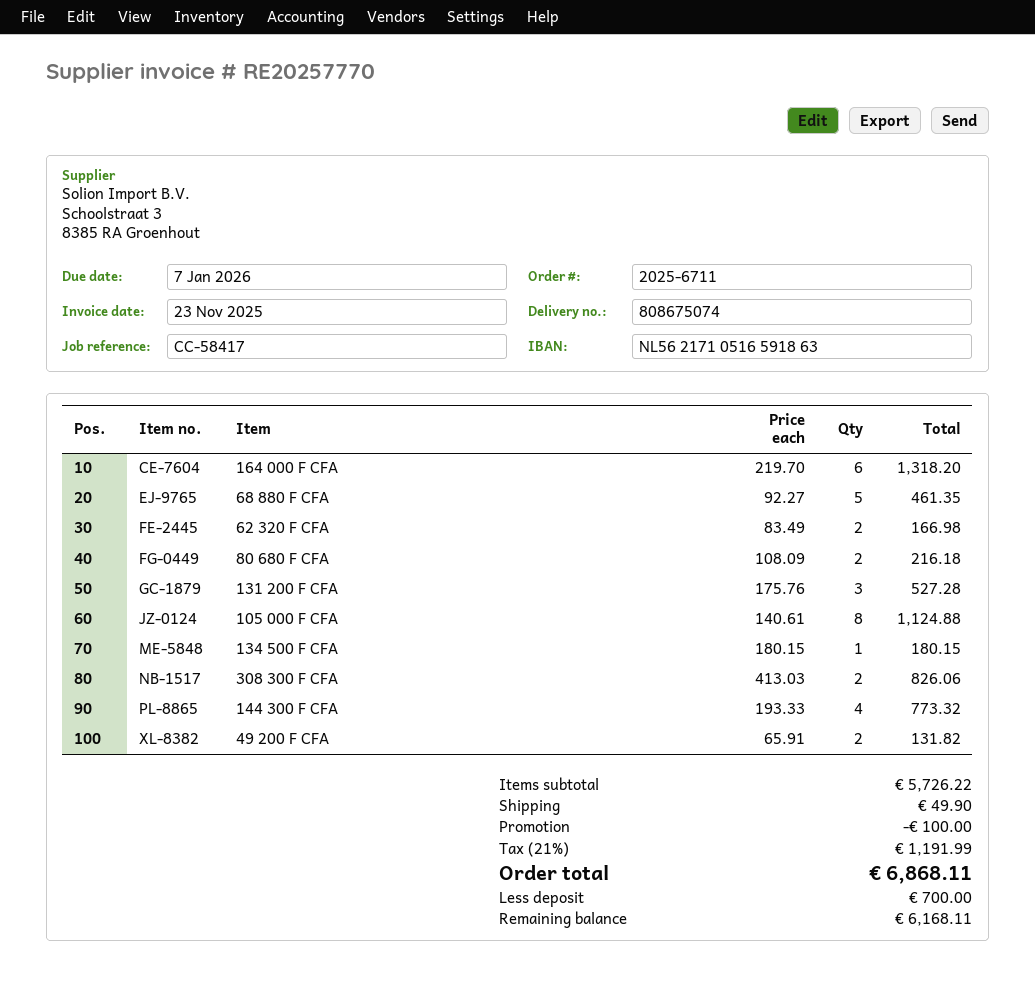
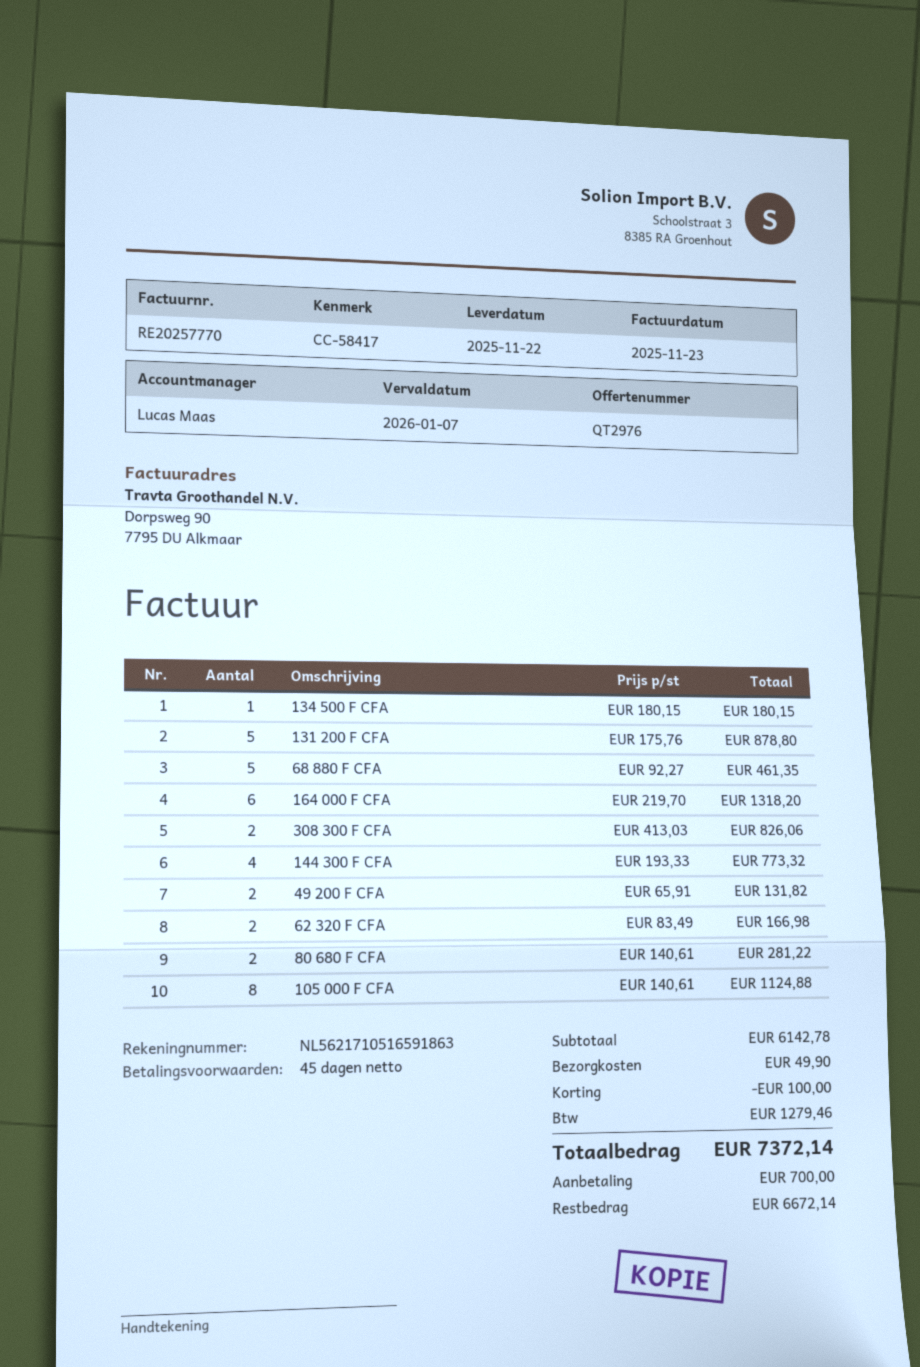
80 680 F CFA: 2 x 108.09 = 216.18 -> 2 x 140.61 = 281.22
131 200 F CFA: 3 x 175.76 = 527.28 -> 5 x 175.76 = 878.80
subtotal: 5726.22 -> 6142.78
tax: 1191.99 -> 1279.46
total: 6868.11 -> 7372.14
balance: 6168.11 -> 6672.14

